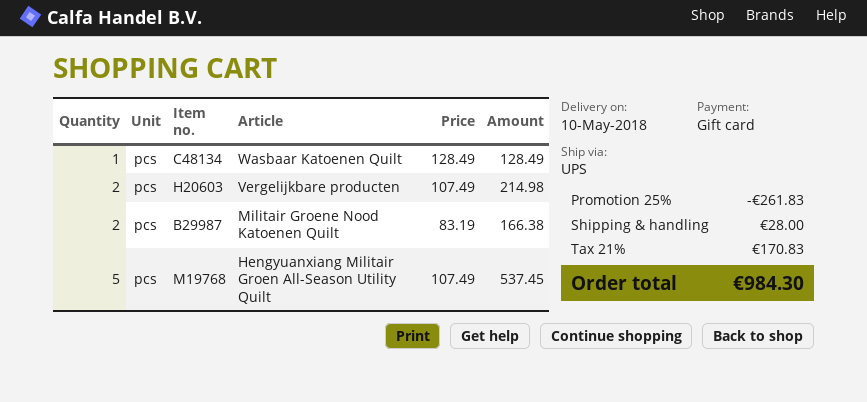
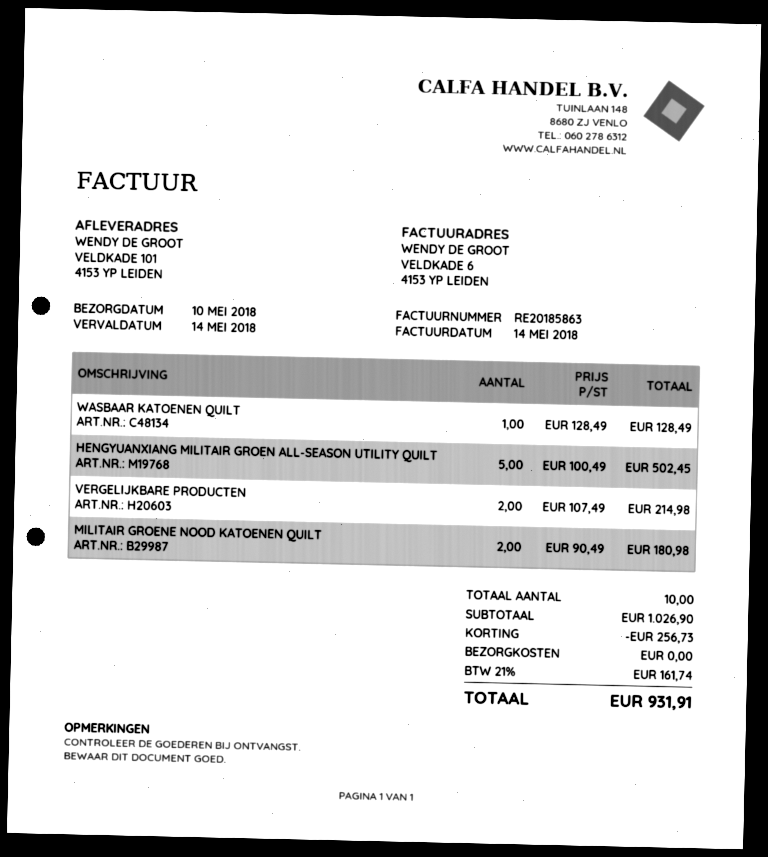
Militair Groene Nood Katoenen Quilt: 2 x 83.19 = 166.38 -> 2 x 90.49 = 180.98
Hengyuanxiang Militair Groen All-Season Utility Quilt: 5 x 107.49 = 537.45 -> 5 x 100.49 = 502.45
discount: 261.83 -> 256.73
shipping: 28.00 -> 0.00
tax: 21% = 170.83 -> 21% = 161.74
total: 984.30 -> 931.91

